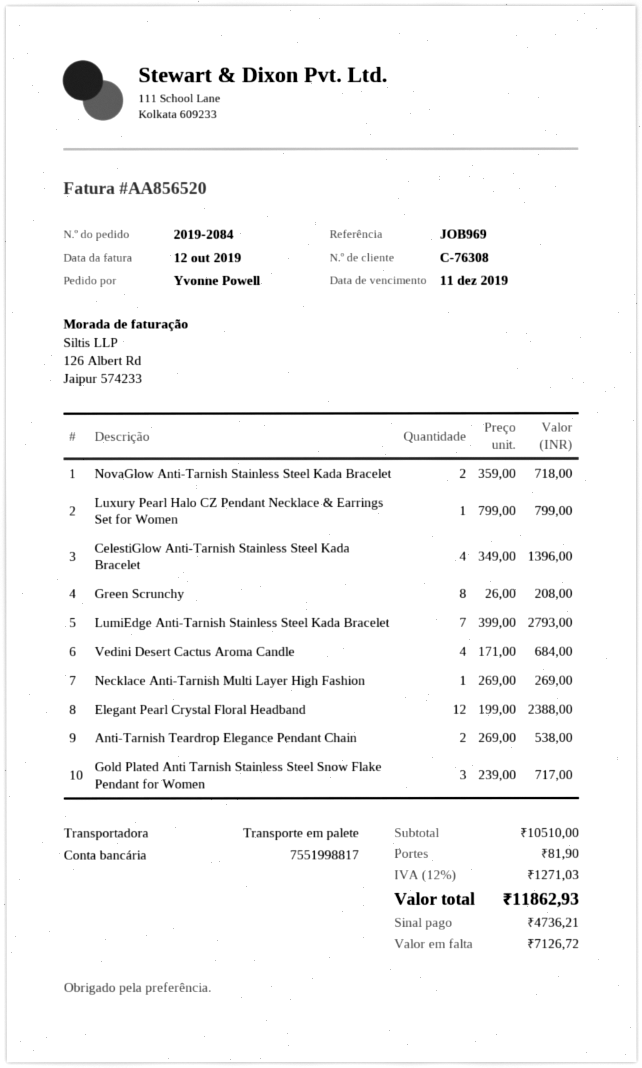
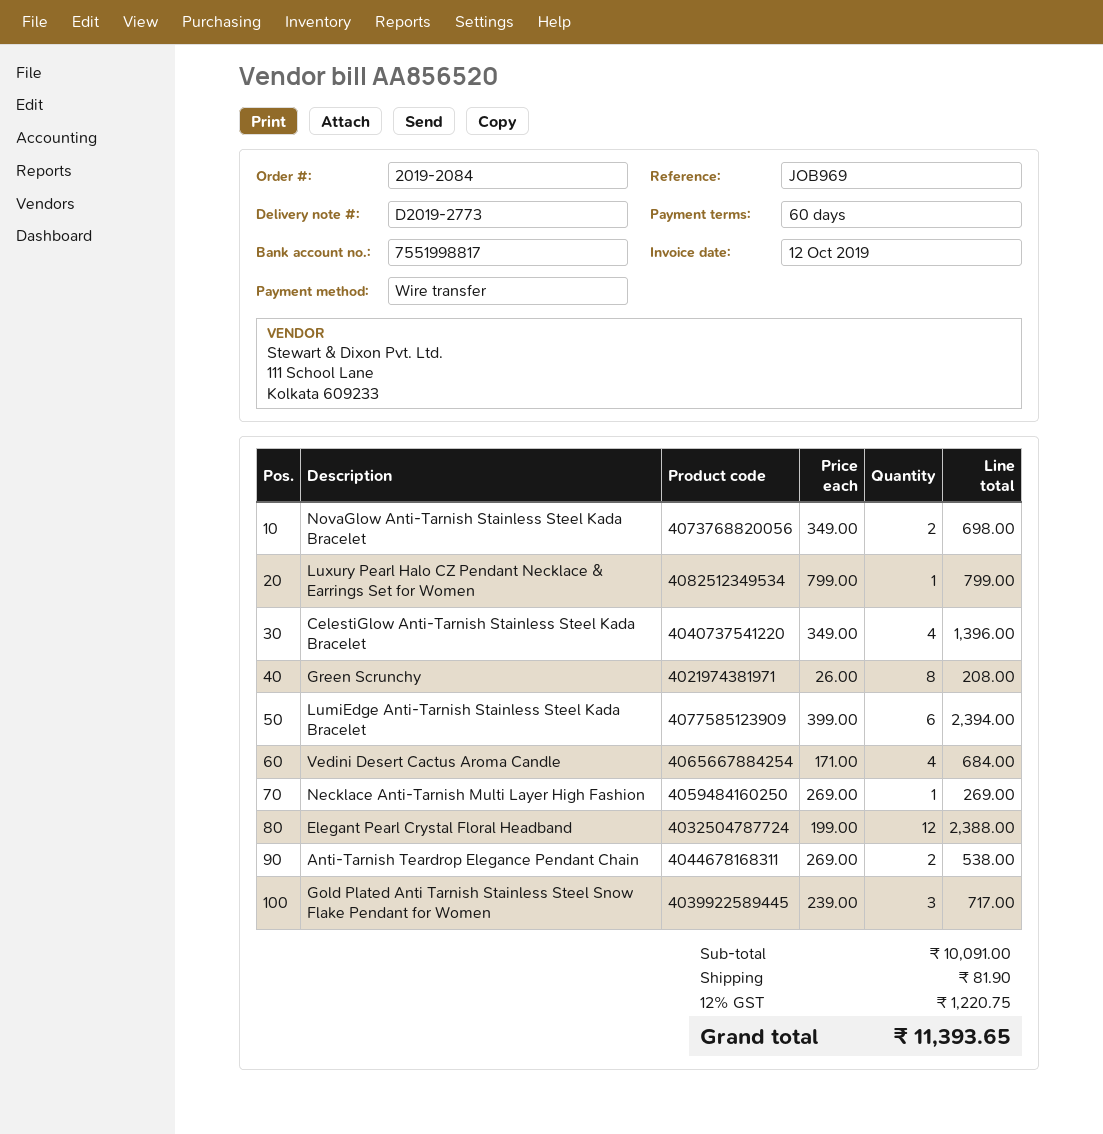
NovaGlow Anti-Tarnish Stainless Steel Kada Bracelet: 2 x 359.00 = 718.00 -> 2 x 349.00 = 698.00
LumiEdge Anti-Tarnish Stainless Steel Kada Bracelet: 7 x 399.00 = 2793.00 -> 6 x 399.00 = 2394.00
subtotal: 10510.00 -> 10091.00
tax: 12% = 1271.03 -> 12% = 1220.75
total: 11862.93 -> 11393.65

